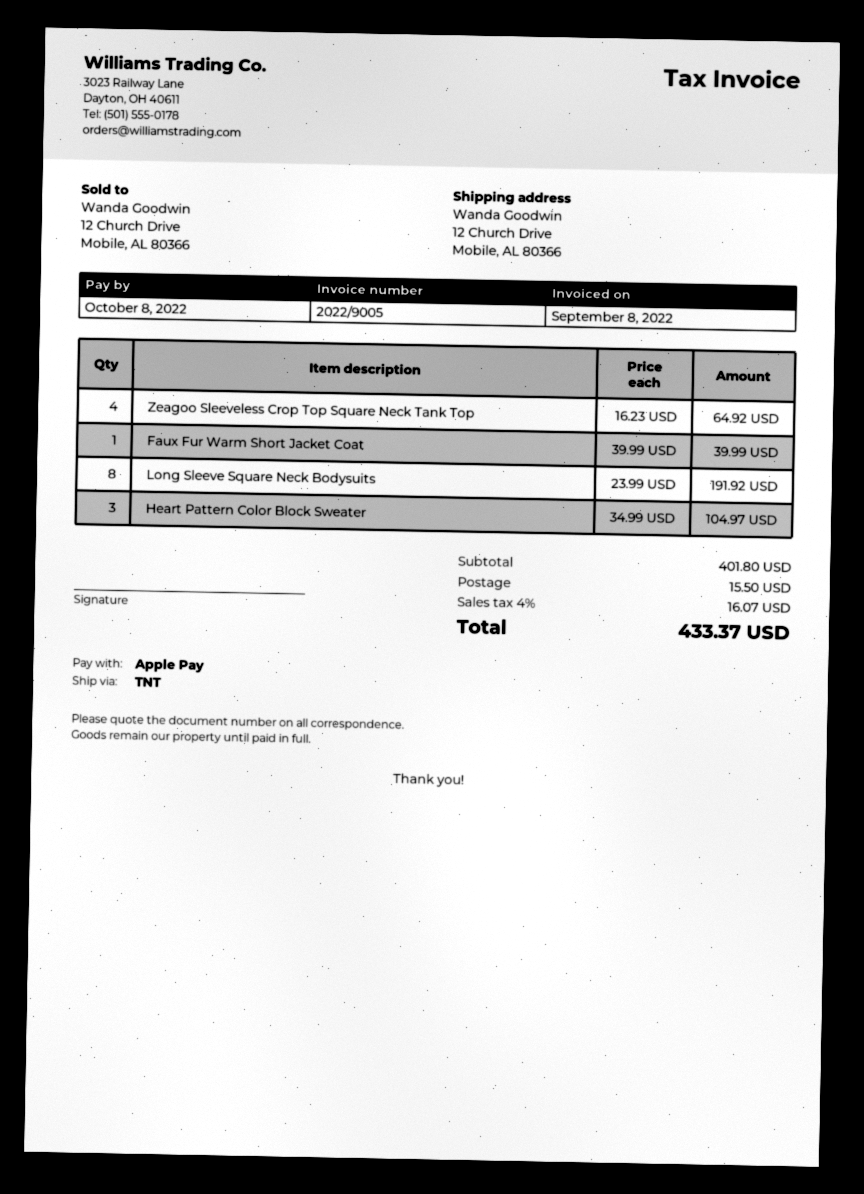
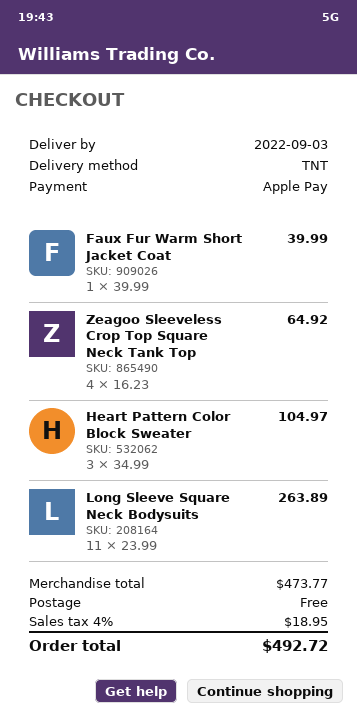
Long Sleeve Square Neck Bodysuits: 8 x 23.99 = 191.92 -> 11 x 23.99 = 263.89
subtotal: 401.80 -> 473.77
shipping: 15.50 -> 0.00
tax: 4% = 16.07 -> 4% = 18.95
total: 433.37 -> 492.72

